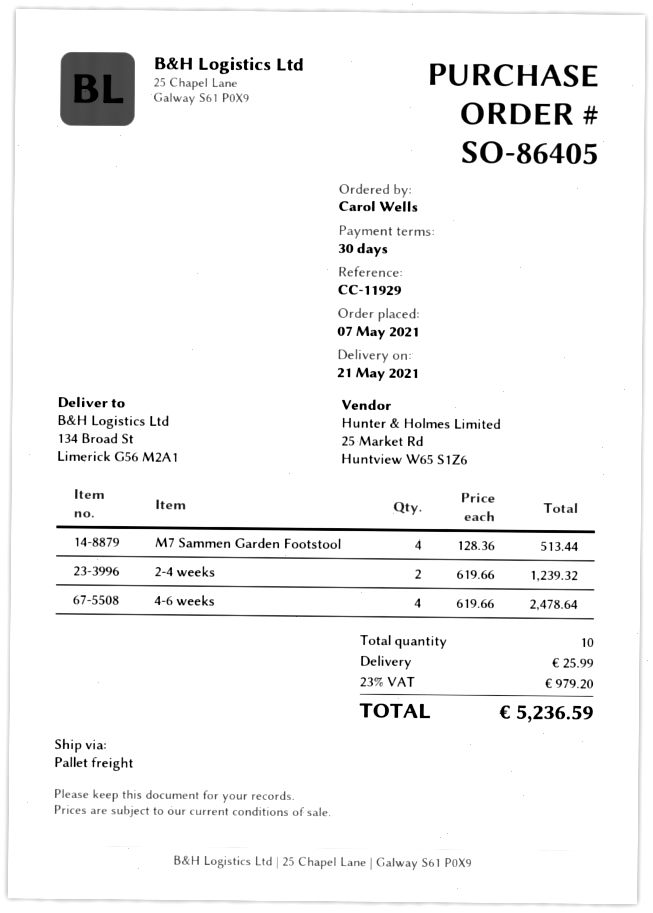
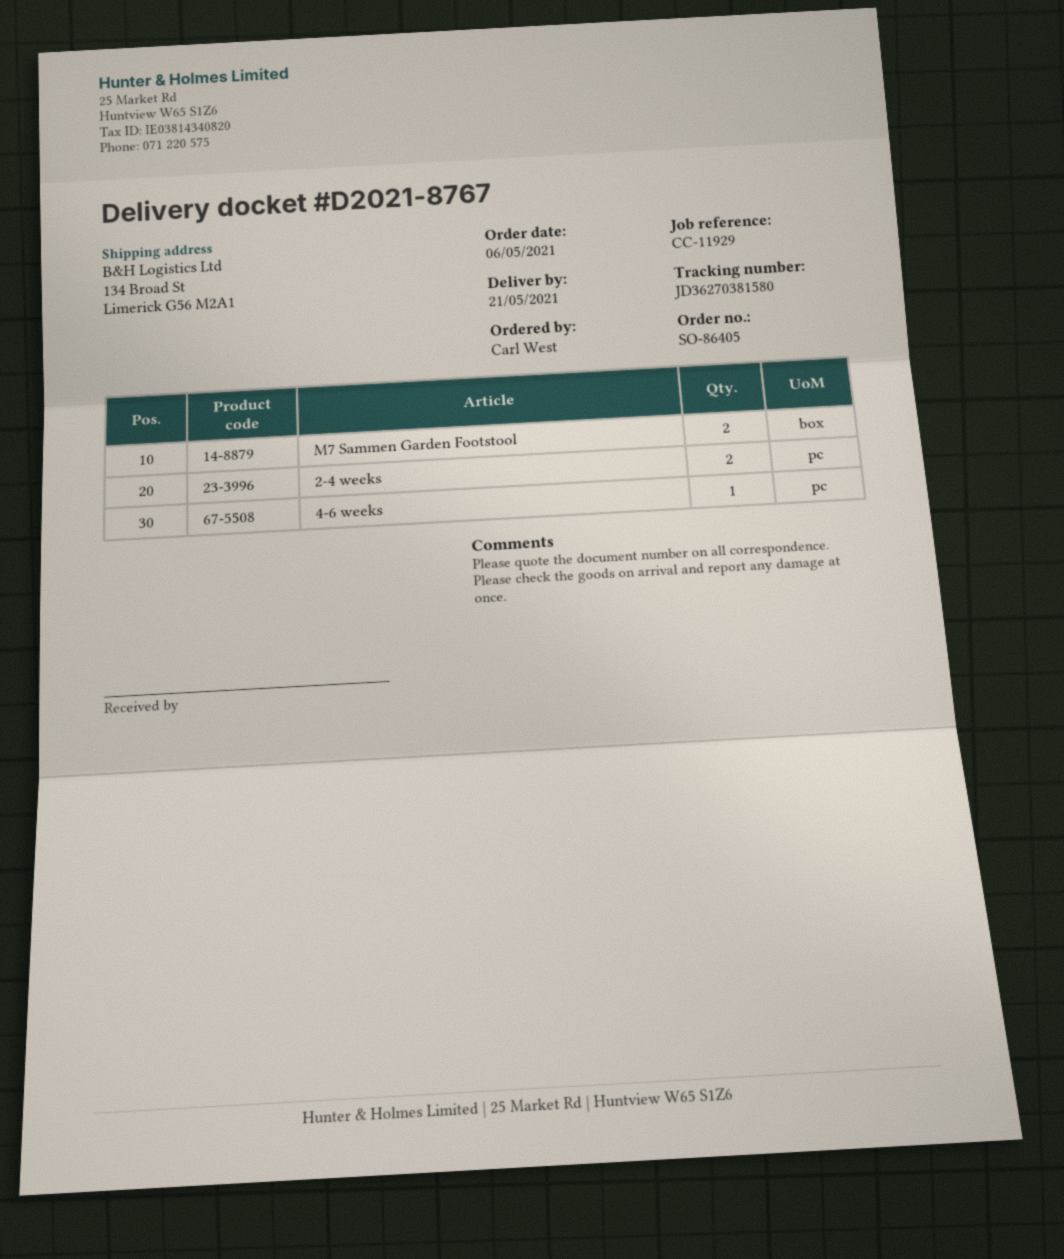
order date: 2021-05-07 -> 2021-05-06
ordered by: Carol Wells -> Carl West
M7 Sammen Garden Footstool: 4 -> 2
4-6 weeks: 4 -> 1

